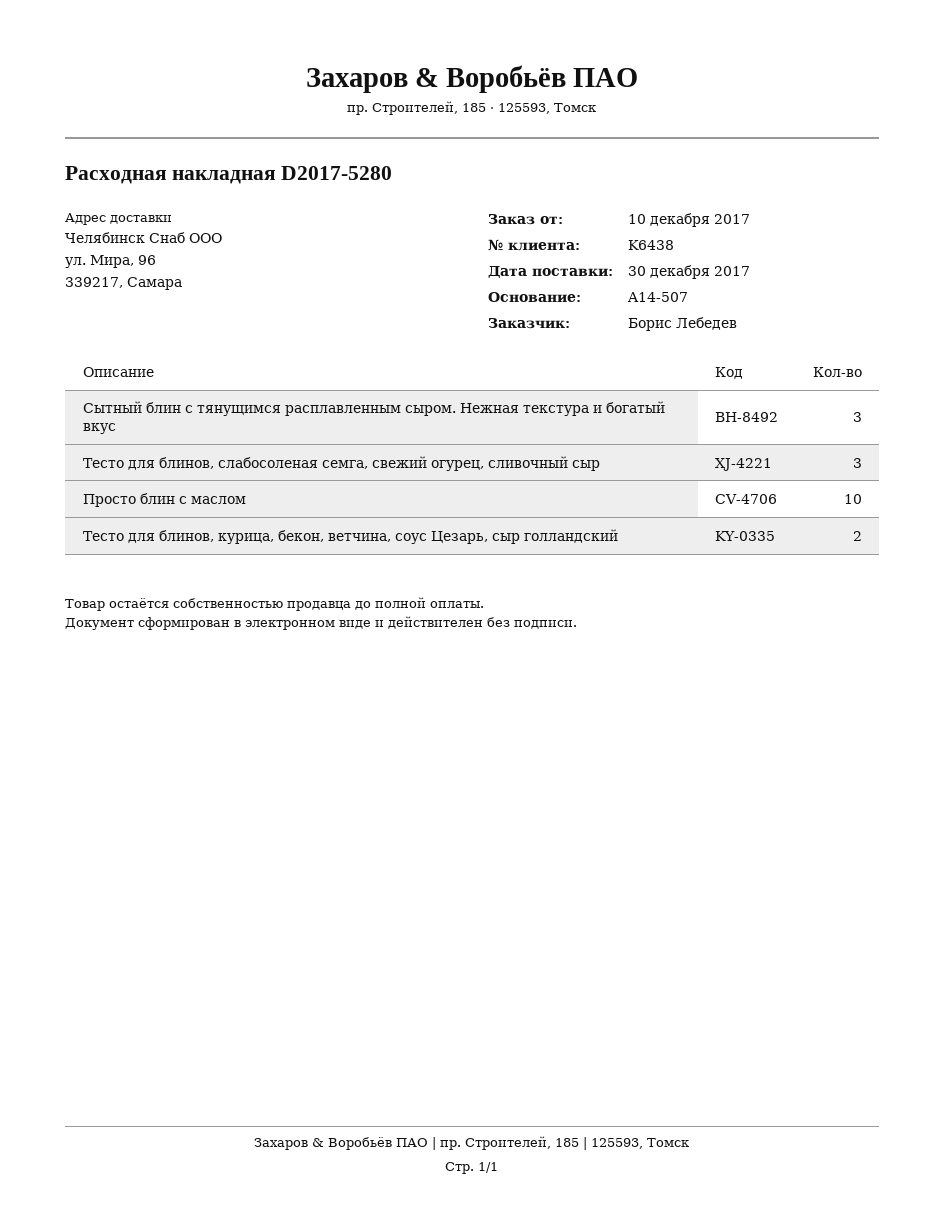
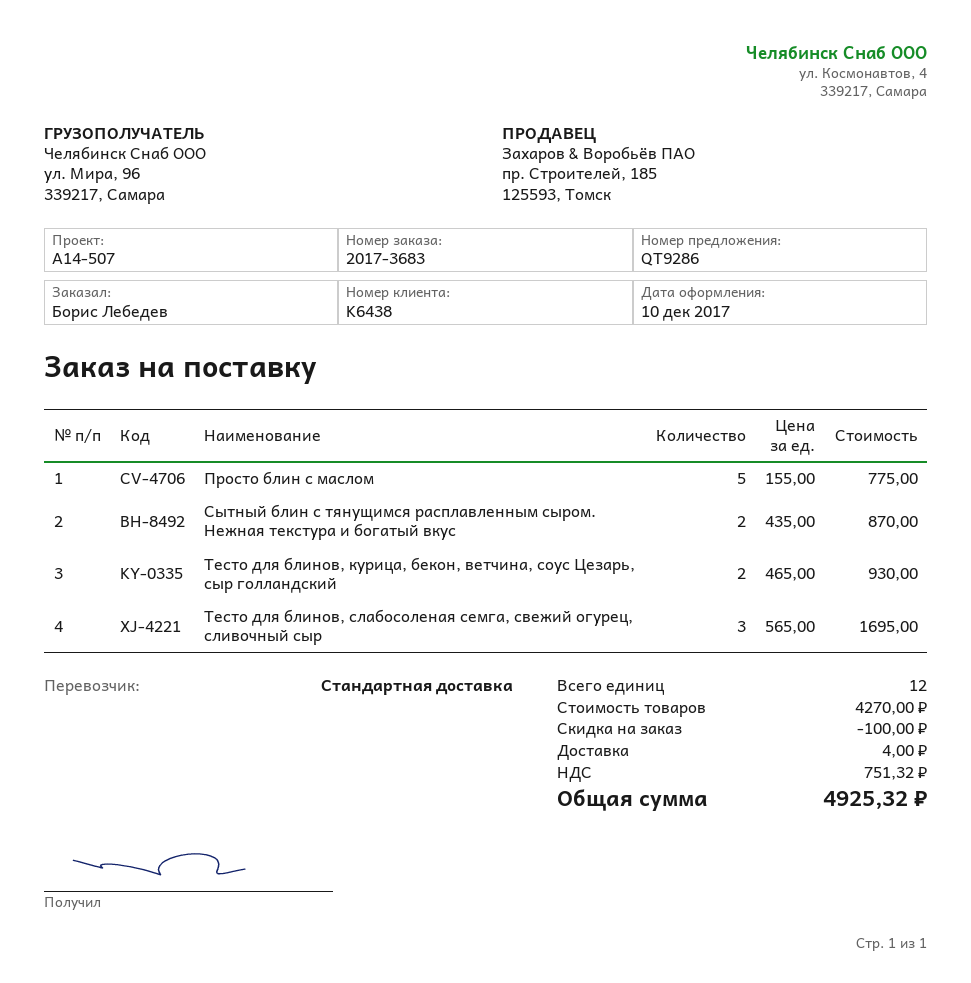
Сытный блин с тянущимся расплавленным сыром. Нежная текстура и богатый вкус: 3 -> 2
Просто блин с маслом: 10 -> 5

